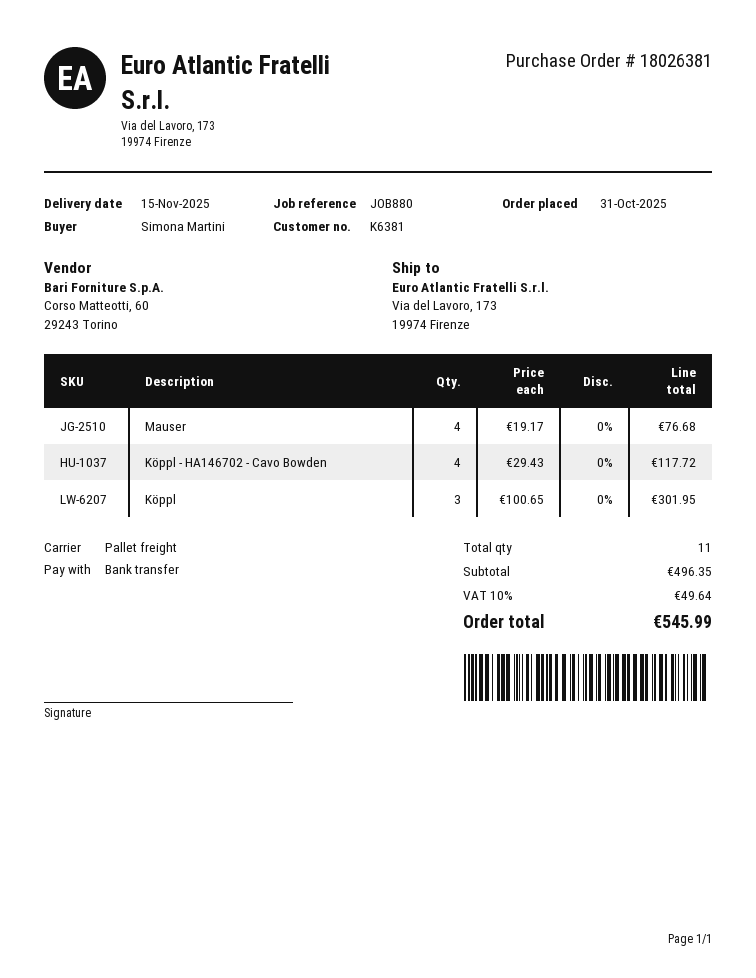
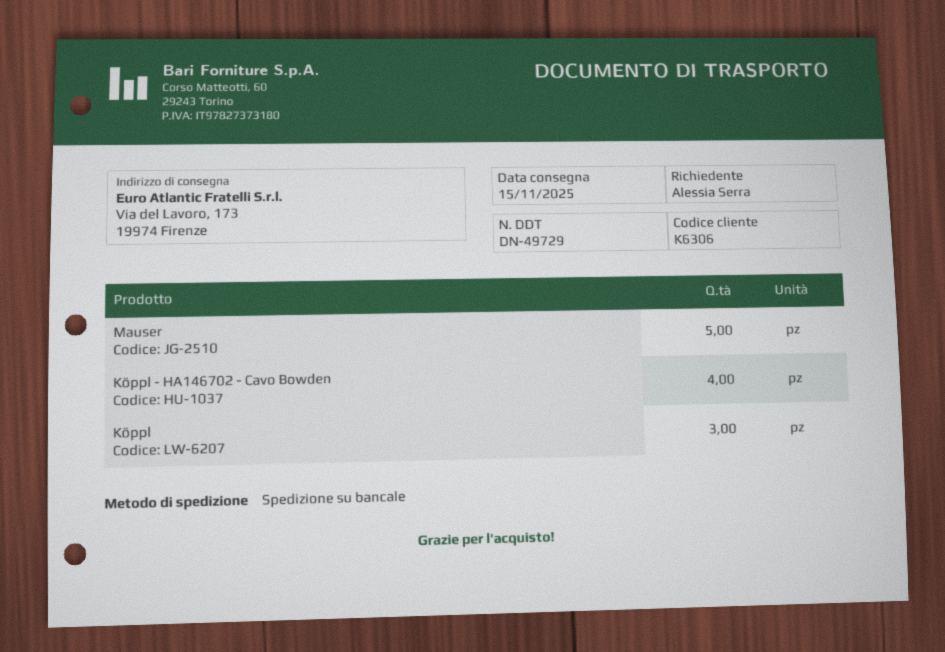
customer number: K6381 -> K6306
ordered by: Simona Martini -> Alessia Serra
Mauser: 4 -> 5

